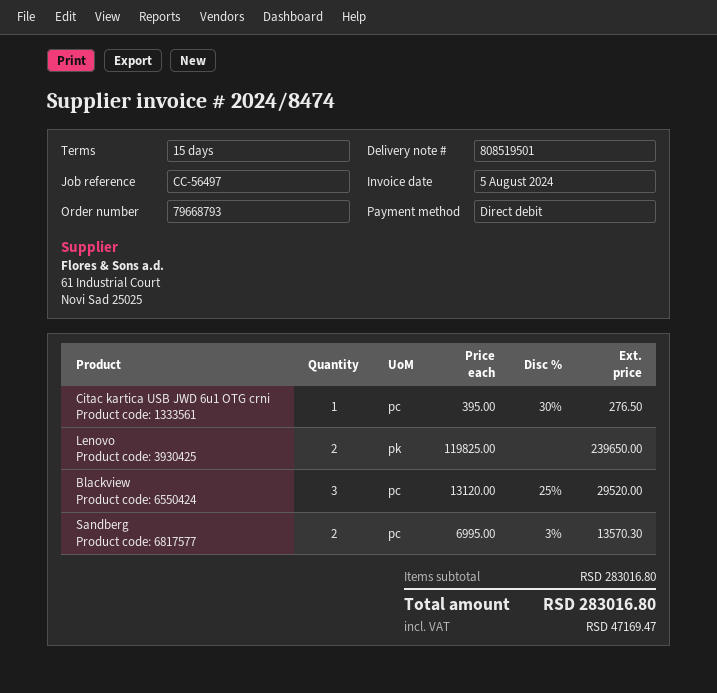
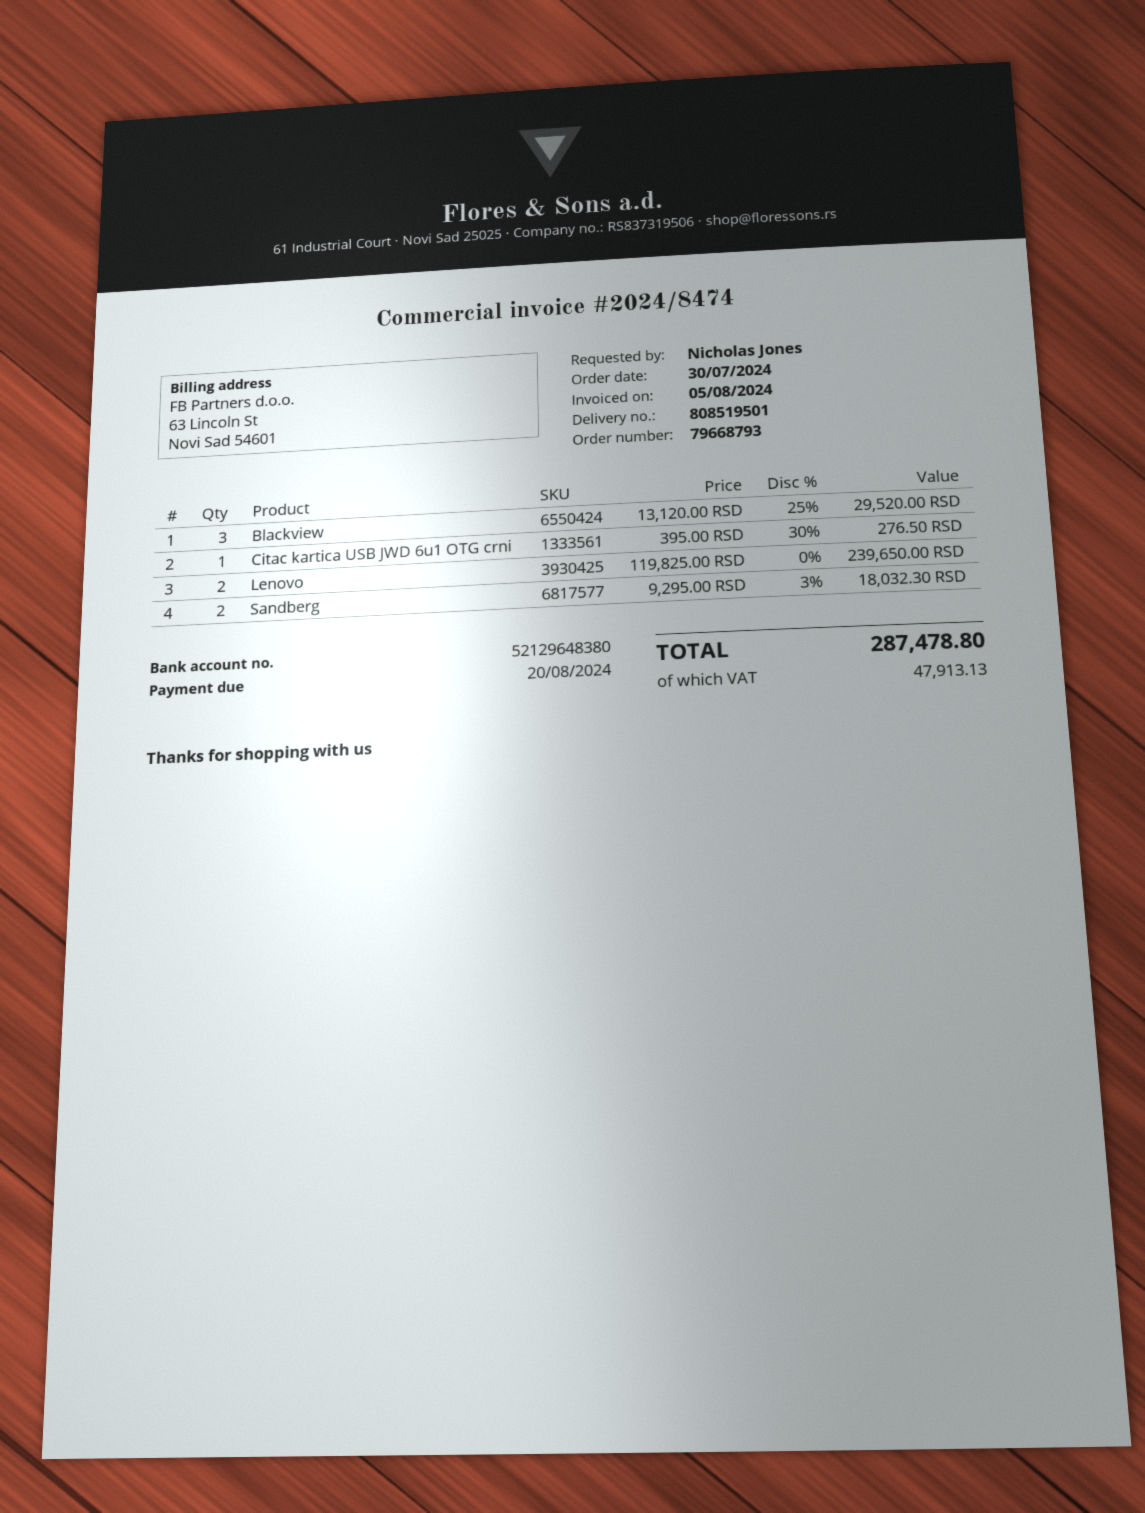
Sandberg: 2 x 6995.00 - 3% = 13570.30 -> 2 x 9295.00 - 3% = 18032.30
tax: 47169.47 -> 47913.13
total: 283016.80 -> 287478.80

